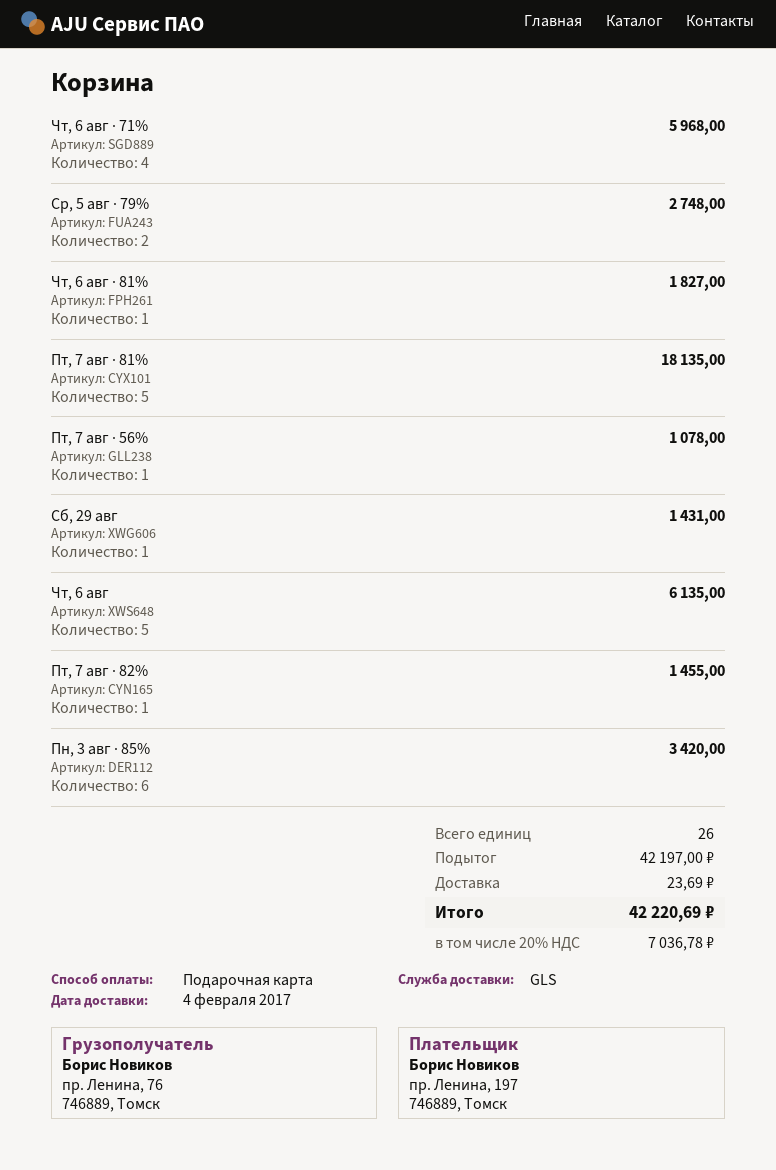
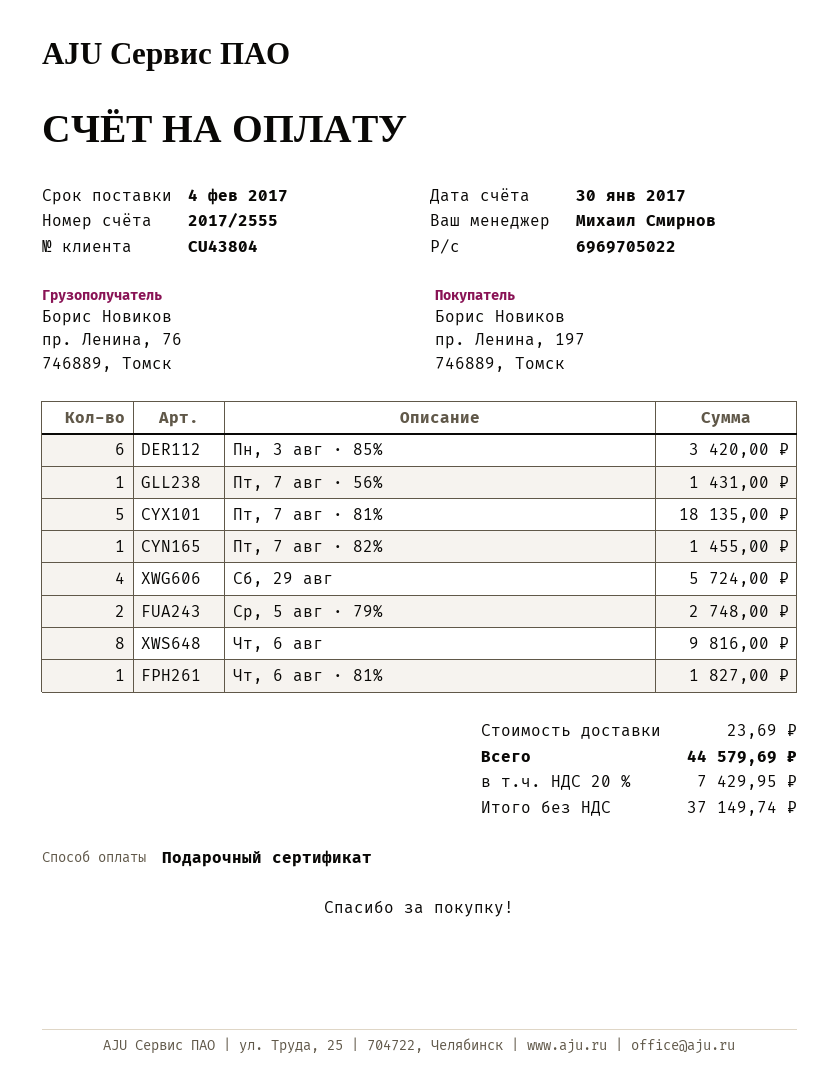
Чт, 6 авг · 71%: 4 for 5968.00 -> none
Пт, 7 авг · 56%: 1 for 1078.00 -> 1 for 1431.00
Сб, 29 авг: 1 for 1431.00 -> 4 for 5724.00
Чт, 6 авг: 5 for 6135.00 -> 8 for 9816.00
tax: 20% = 7036.78 -> 20% = 7429.95
total: 42220.69 -> 44579.69

